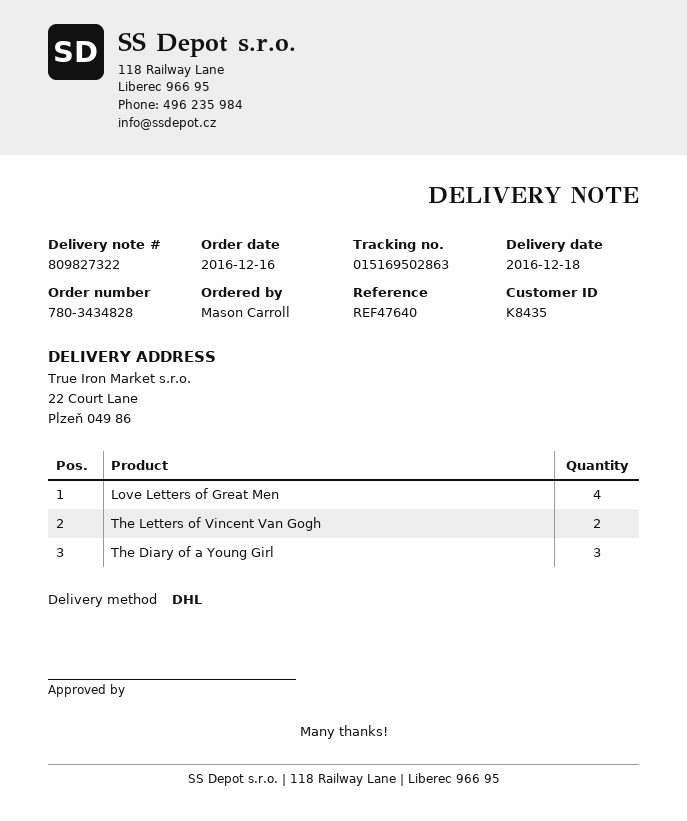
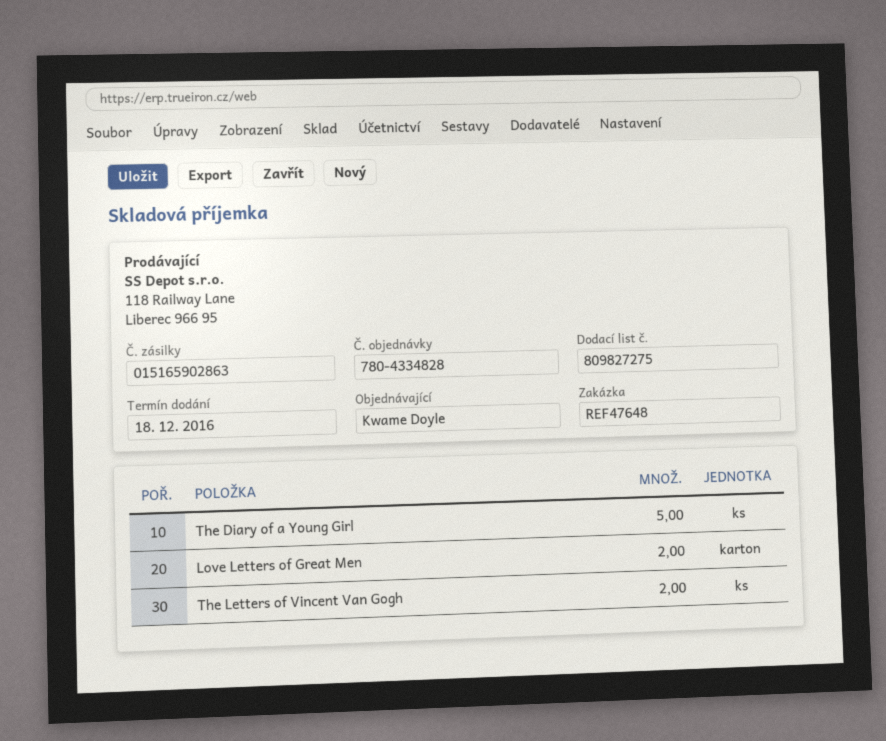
order number: 780-3434828 -> 780-4334828
delivery note number: 809827322 -> 809827275
reference: REF47640 -> REF47648
ordered by: Mason Carroll -> Kwame Doyle
tracking number: 015169502863 -> 015165902863
Love Letters of Great Men: 4 -> 2
The Diary of a Young Girl: 3 -> 5

